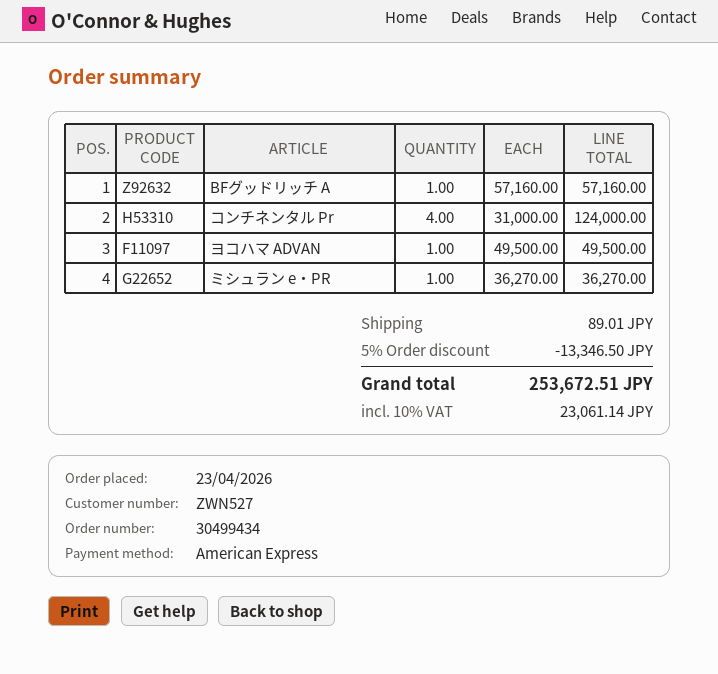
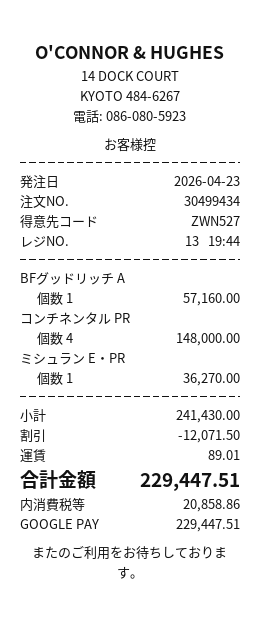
payment method: American Express -> Google Pay
コンチネンタル Pr: 4 for 124000.00 -> 4 for 148000.00
ヨコハマ ADVAN: 1 for 49500.00 -> none
discount: 13346.50 -> 12071.50
tax: 23061.14 -> 20858.86
total: 253672.51 -> 229447.51

